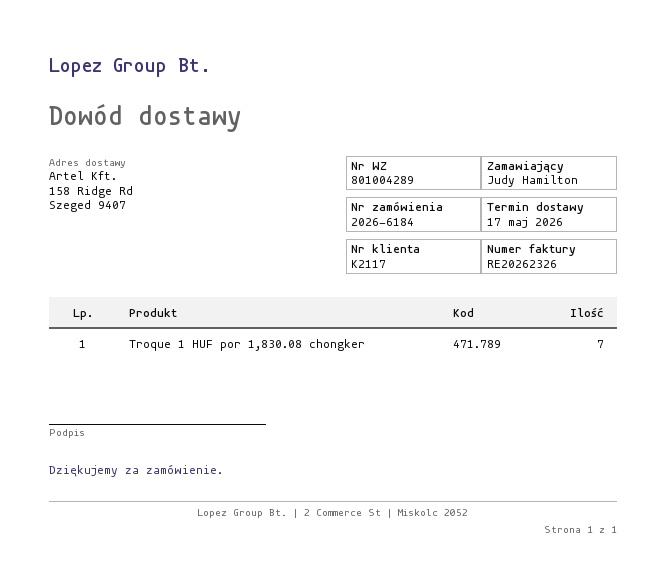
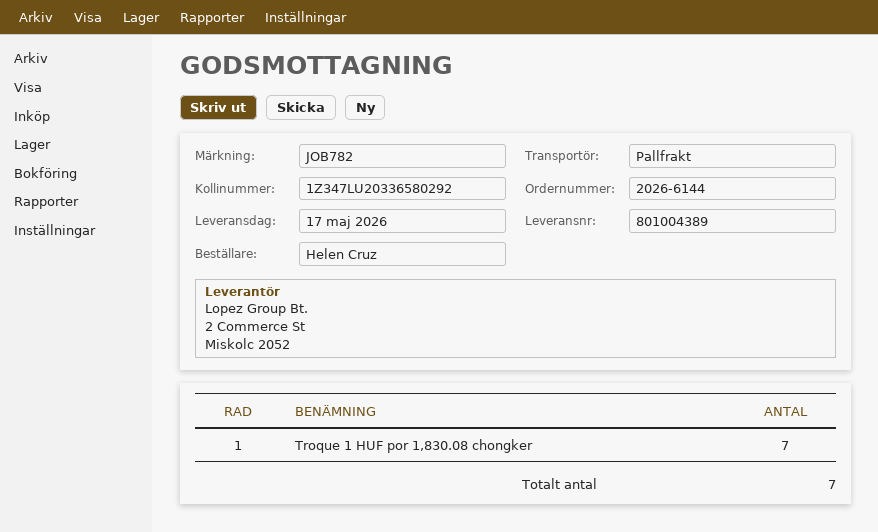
order number: 2026-6184 -> 2026-6144
delivery note number: 801004289 -> 801004389
ordered by: Judy Hamilton -> Helen Cruz

